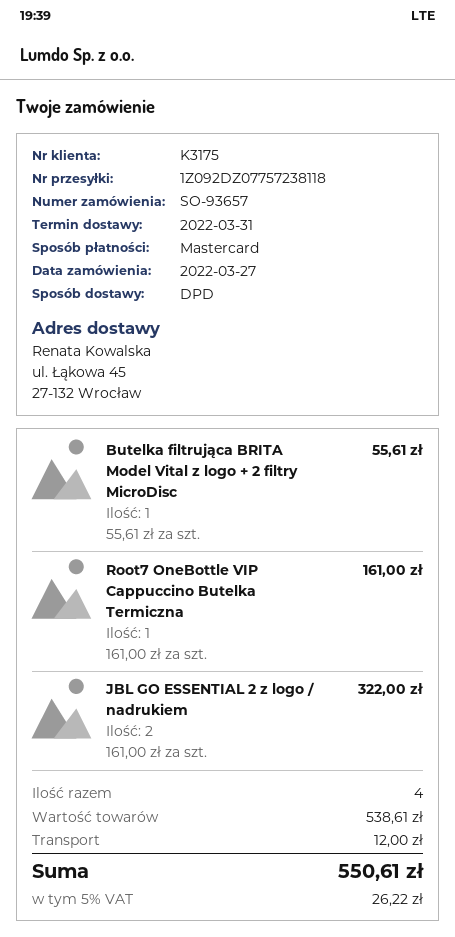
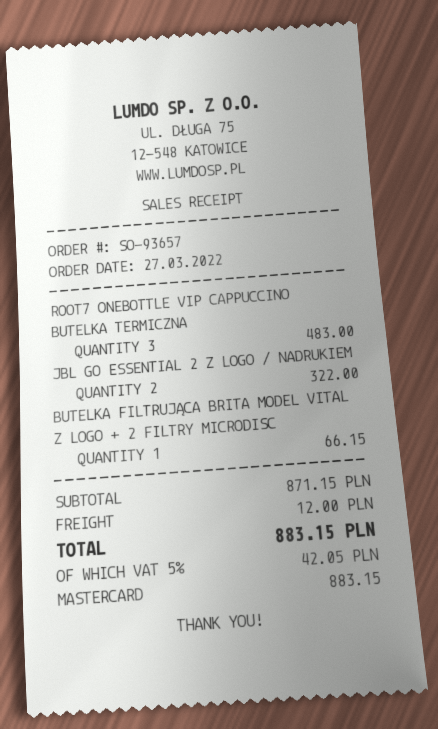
Butelka filtrująca BRITA Model Vital z logo + 2 filtry MicroDisc: 1 for 55.61 -> 1 for 66.15
Root7 OneBottle VIP Cappuccino Butelka Termiczna: 1 for 161.00 -> 3 for 483.00
subtotal: 538.61 -> 871.15
tax: 5% = 26.22 -> 5% = 42.05
total: 550.61 -> 883.15

